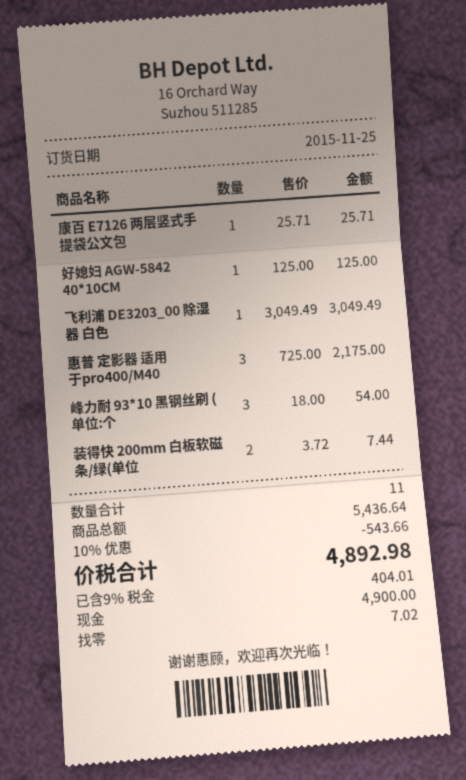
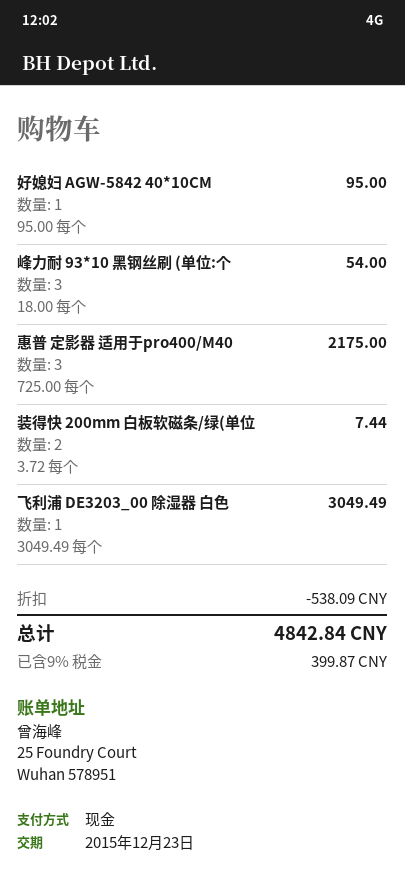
康百 E7126 两层竖式手提袋公文包: 1 x 25.71 = 25.71 -> none
好媳妇 AGW-5842 40*10CM: 1 x 125.00 = 125.00 -> 1 x 95.00 = 95.00
discount: 543.66 -> 538.09
tax: 9% = 404.01 -> 9% = 399.87
total: 4892.98 -> 4842.84

